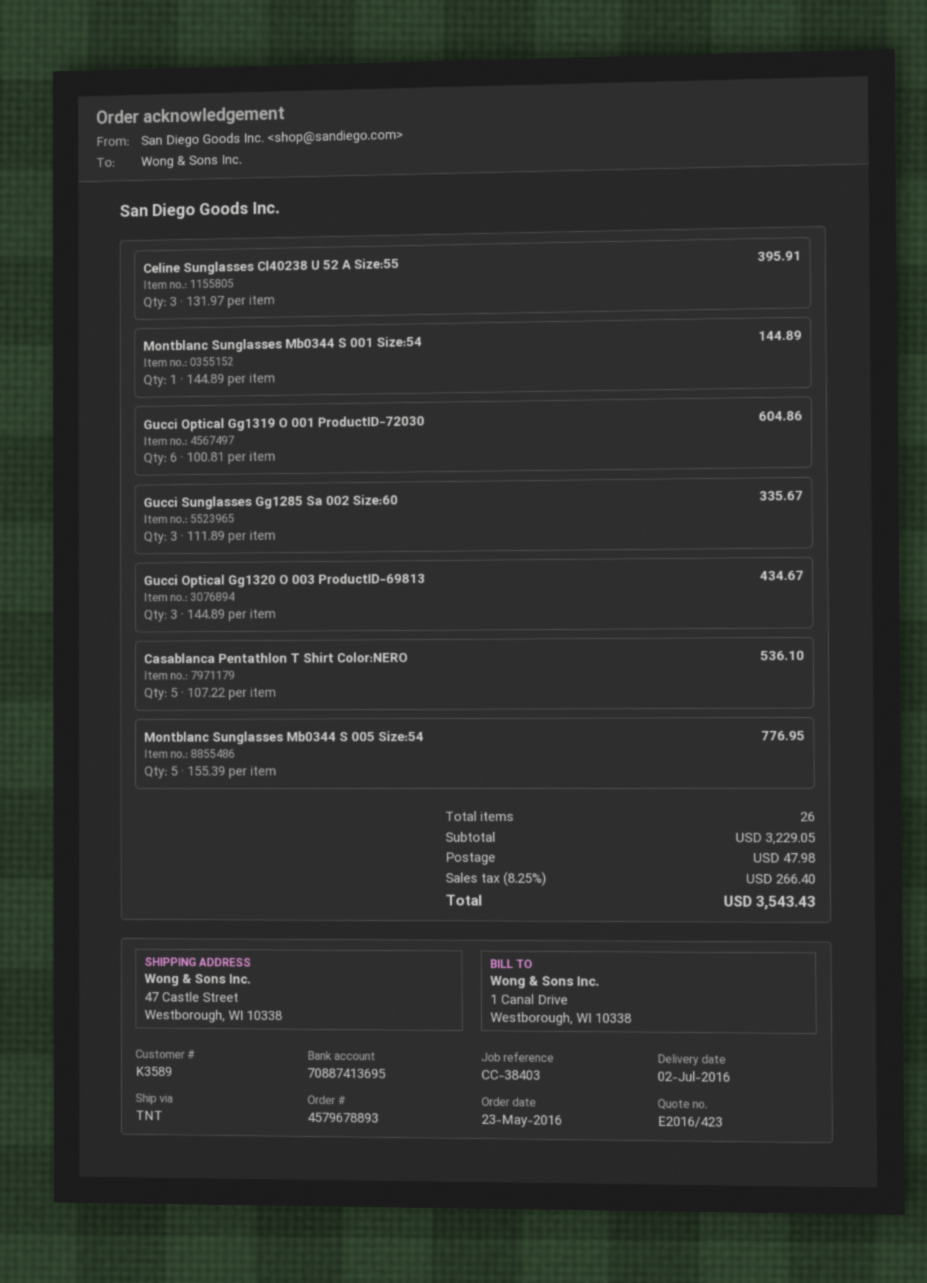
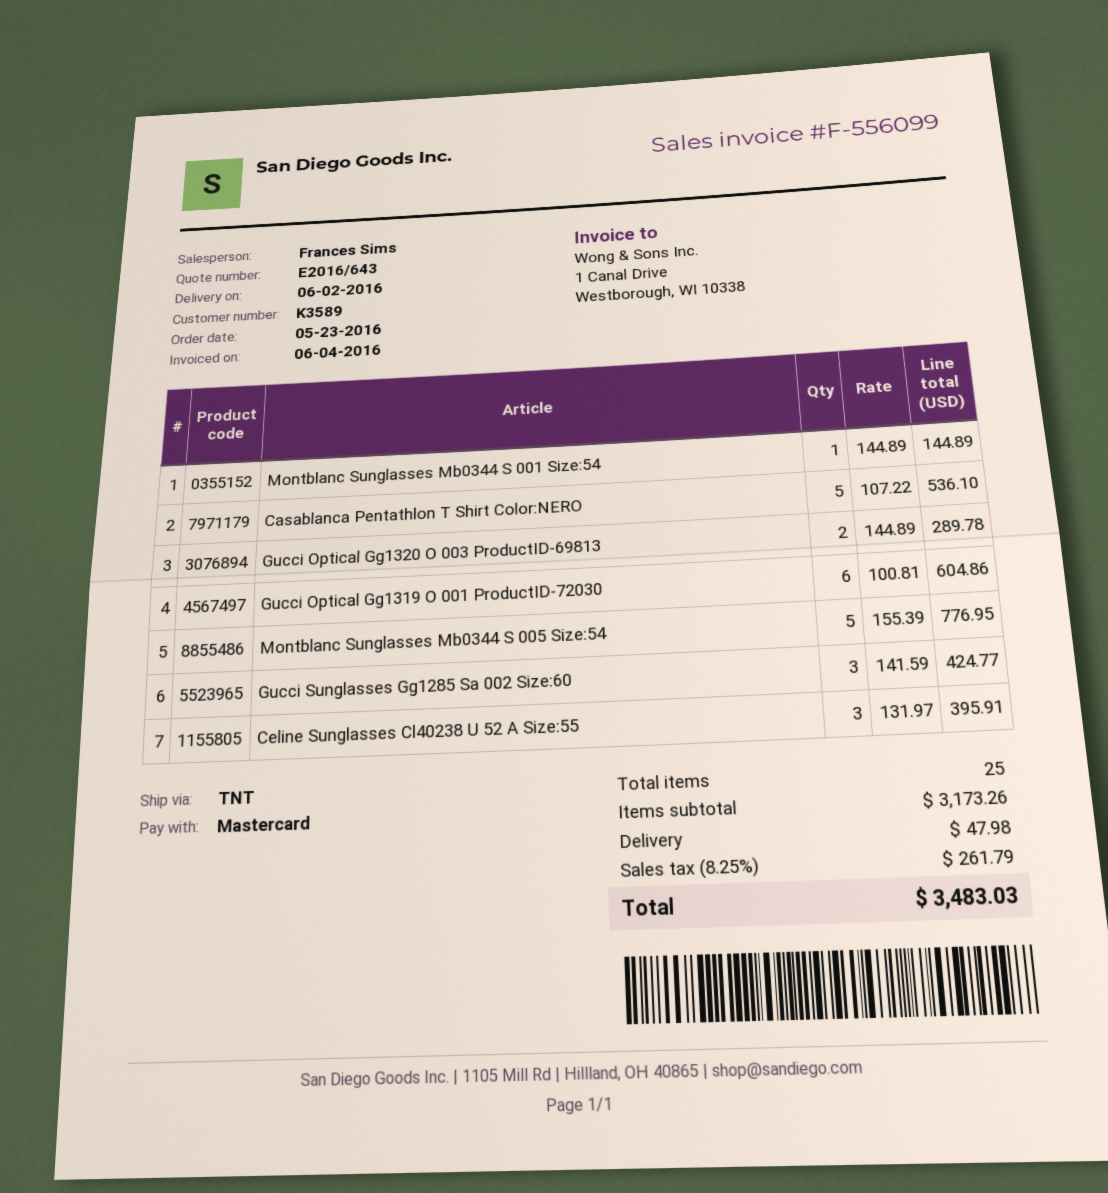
quote number: E2016/423 -> E2016/643
delivery date: 2016-07-02 -> 2016-06-02
Gucci Sunglasses Gg1285 Sa 002 Size:60: 3 x 111.89 = 335.67 -> 3 x 141.59 = 424.77
Gucci Optical Gg1320 O 003 ProductID-69813: 3 x 144.89 = 434.67 -> 2 x 144.89 = 289.78
total quantity: 26 -> 25
subtotal: 3229.05 -> 3173.26
tax: 8.25% = 266.40 -> 8.25% = 261.79
total: 3543.43 -> 3483.03

